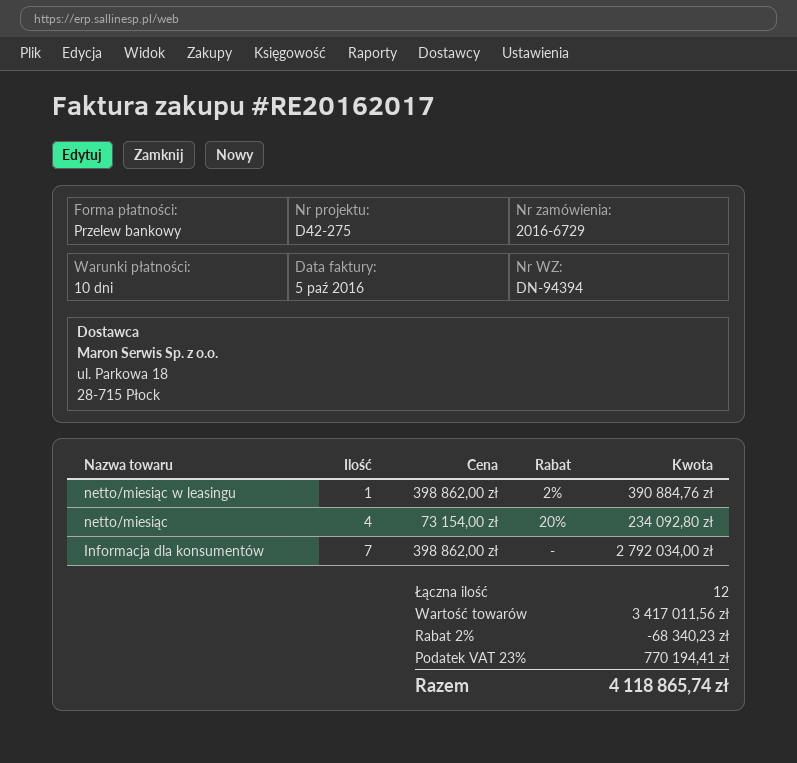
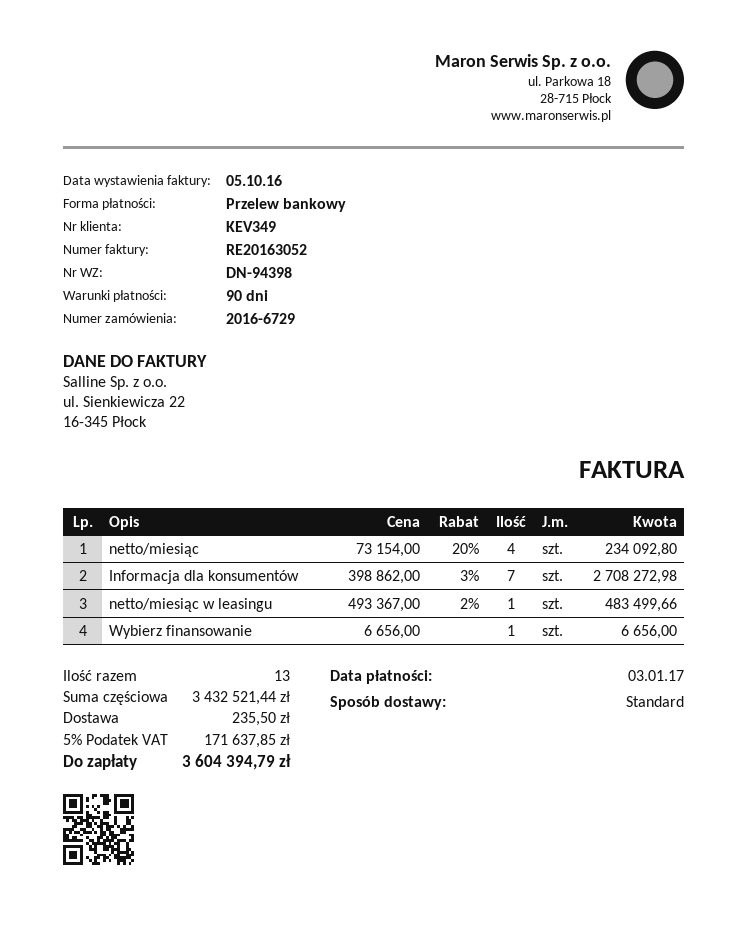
delivery note number: DN-94394 -> DN-94398
invoice number: RE20162017 -> RE20163052
payment terms: 10 days -> 90 days
netto/miesiąc w leasingu: 1 x 398862.00 - 2% = 390884.76 -> 1 x 493367.00 - 2% = 483499.66
Informacja dla konsumentów: 7 x 398862.00 = 2792034.00 -> 7 x 398862.00 - 3% = 2708272.98
Wybierz finansowanie: none -> 1 x 6656.00 = 6656.00
total quantity: 12 -> 13
subtotal: 3417011.56 -> 3432521.44
discount: 2% = 68340.23 -> none
shipping: none -> 235.50
tax: 23% = 770194.41 -> 5% = 171637.85
total: 4118865.74 -> 3604394.79

